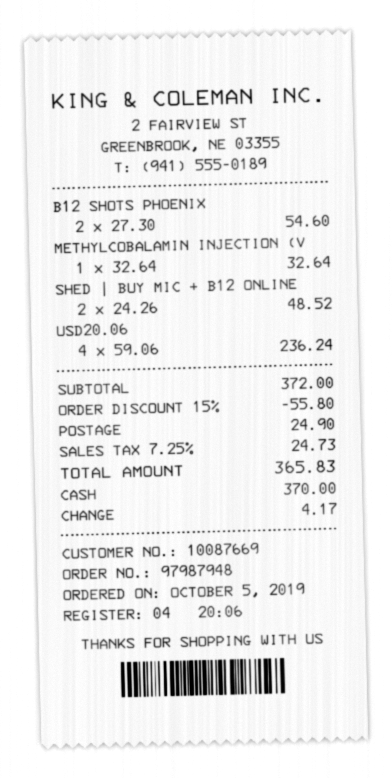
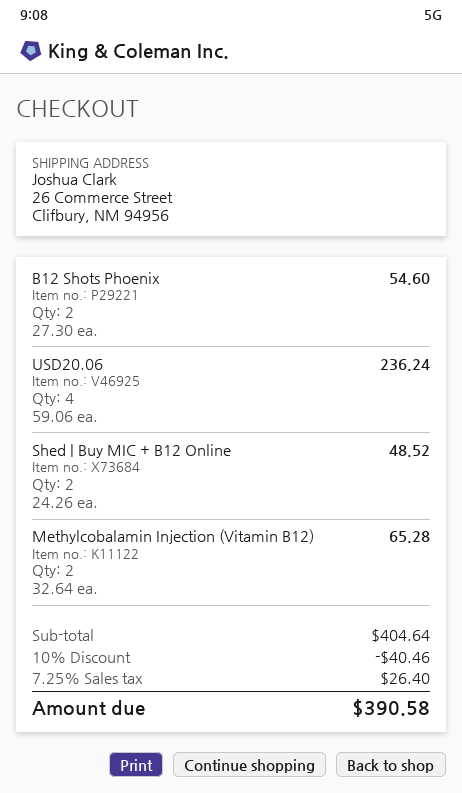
METHYLCOBALAMIN INJECTION (V: 1 x 32.64 = 32.64 -> 2 x 32.64 = 65.28
subtotal: 372.00 -> 404.64
discount: 15% = 55.80 -> 10% = 40.46
shipping: 24.90 -> none
tax: 7.25% = 24.73 -> 7.25% = 26.40
total: 365.83 -> 390.58

